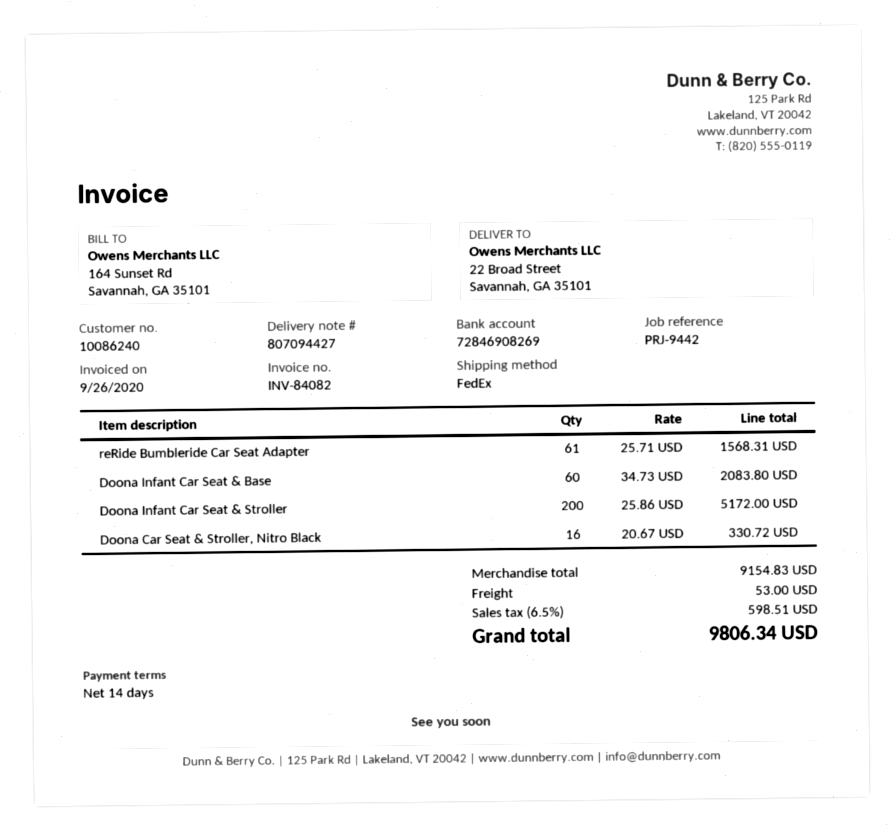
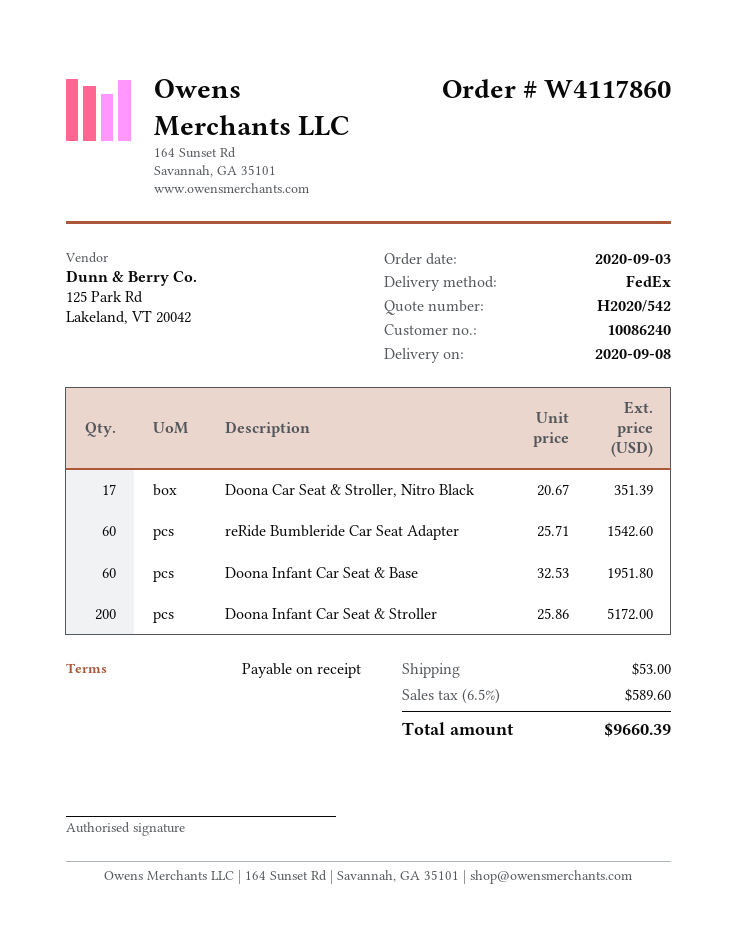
payment terms: 14 days -> on receipt
reRide Bumbleride Car Seat Adapter: 61 x 25.71 = 1568.31 -> 60 x 25.71 = 1542.60
Doona Infant Car Seat & Base: 60 x 34.73 = 2083.80 -> 60 x 32.53 = 1951.80
Doona Car Seat & Stroller, Nitro Black: 16 x 20.67 = 330.72 -> 17 x 20.67 = 351.39
tax: 6.5% = 598.51 -> 6.5% = 589.60
total: 9806.34 -> 9660.39

